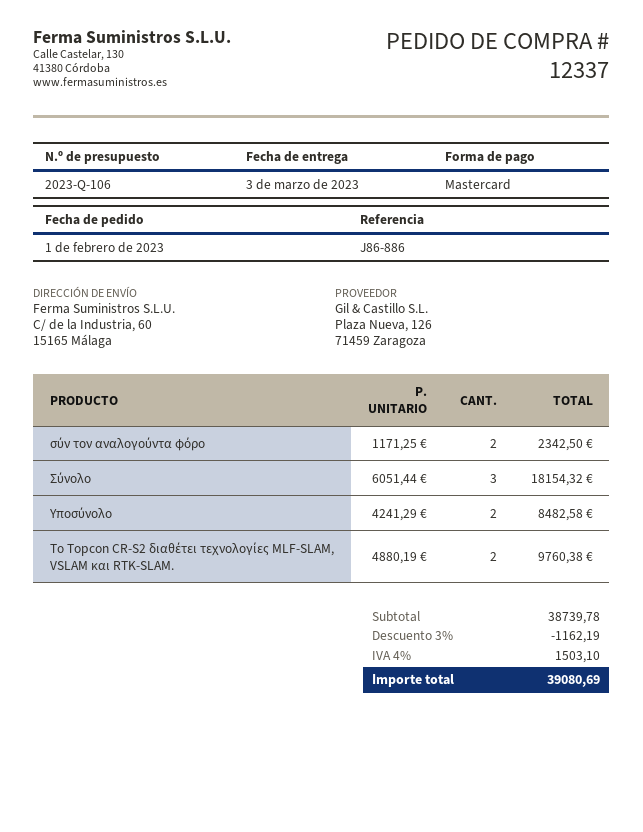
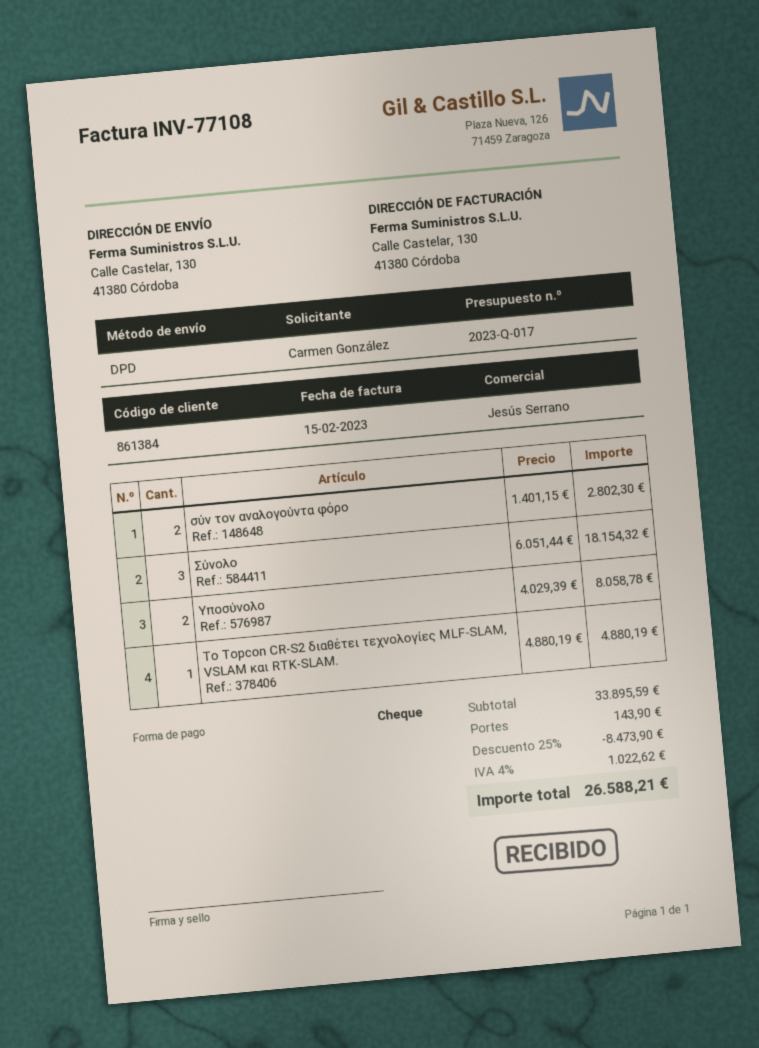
quote number: 2023-Q-106 -> 2023-Q-017
payment method: Mastercard -> cheque
ship to: C/ de la Industria, 60, 15165 Málaga -> Calle Castelar, 130, 41380 Córdoba
σύν τον αναλογούντα φόρο: 2 x 1171.25 = 2342.50 -> 2 x 1401.15 = 2802.30
Υποσύνολο: 2 x 4241.29 = 8482.58 -> 2 x 4029.39 = 8058.78
Το Topcon CR-S2 διαθέτει τεχνολογίες MLF-SLAM, VSLAM και RTK-SLAM.: 2 x 4880.19 = 9760.38 -> 1 x 4880.19 = 4880.19
subtotal: 38739.78 -> 33895.59
discount: 3% = 1162.19 -> 25% = 8473.90
shipping: none -> 143.90
tax: 4% = 1503.10 -> 4% = 1022.62
total: 39080.69 -> 26588.21

